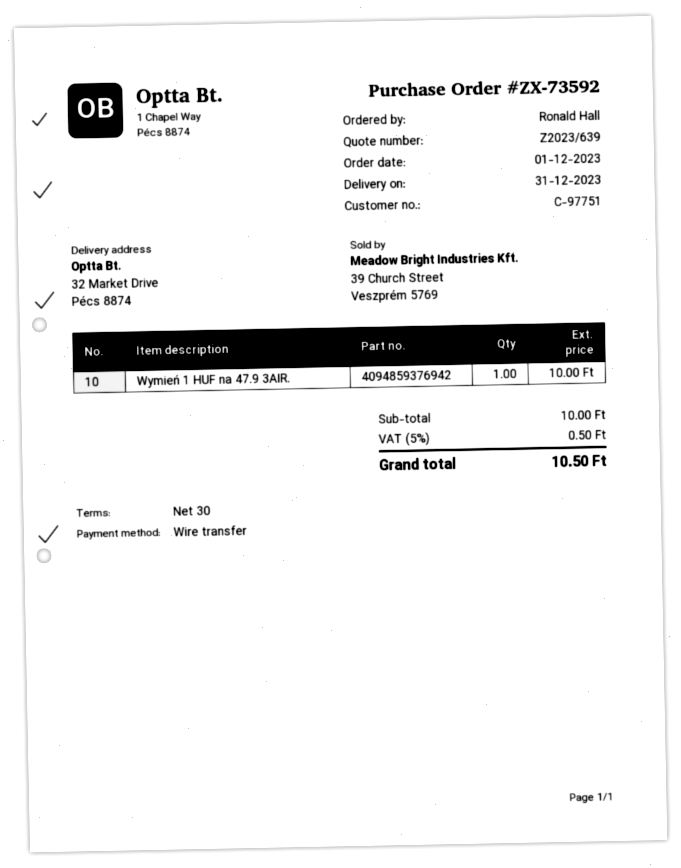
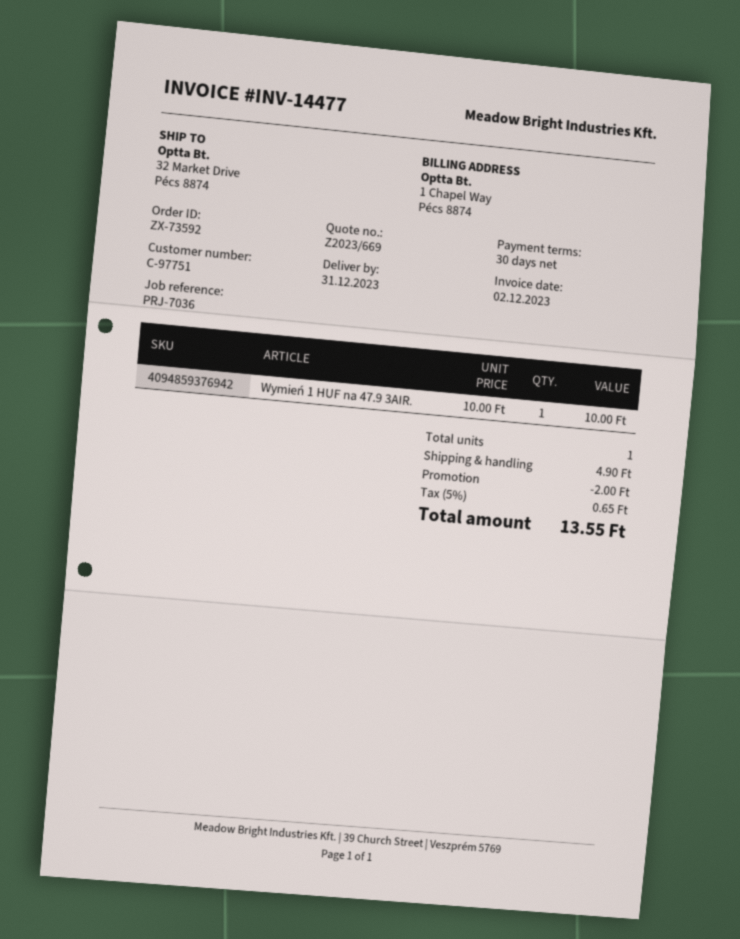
quote number: Z2023/639 -> Z2023/669
discount: none -> 2.00
shipping: none -> 4.90
tax: 5% = 0.50 -> 5% = 0.65
total: 10.50 -> 13.55

